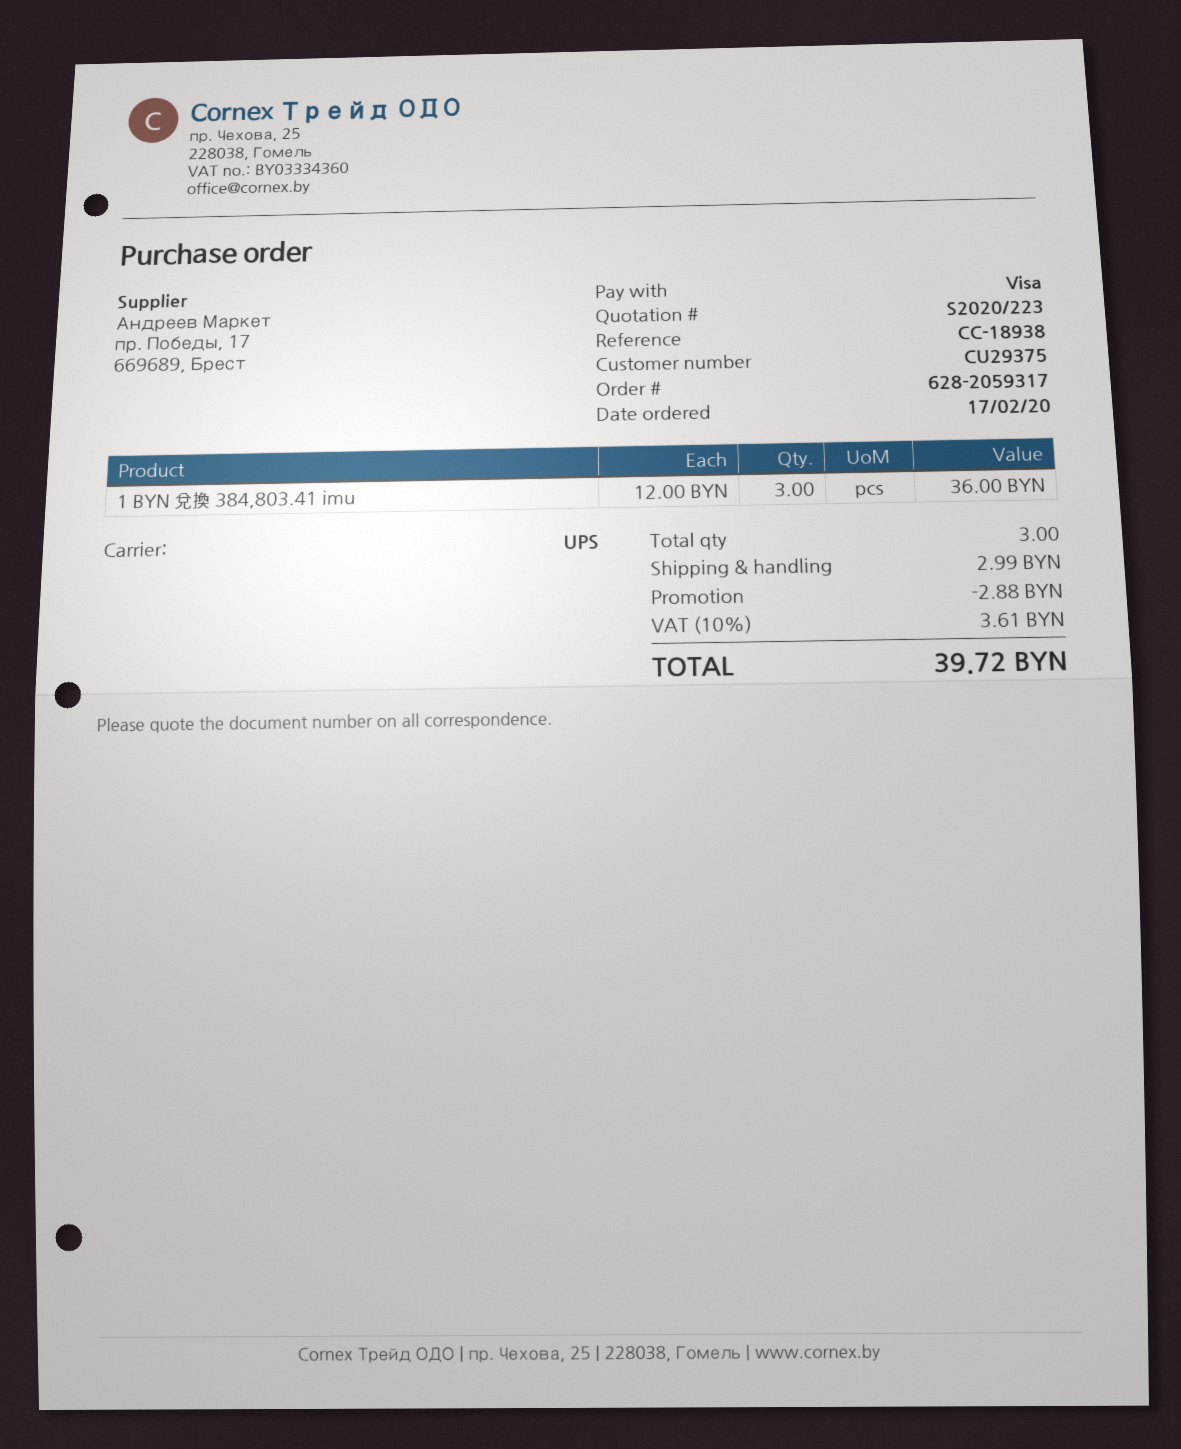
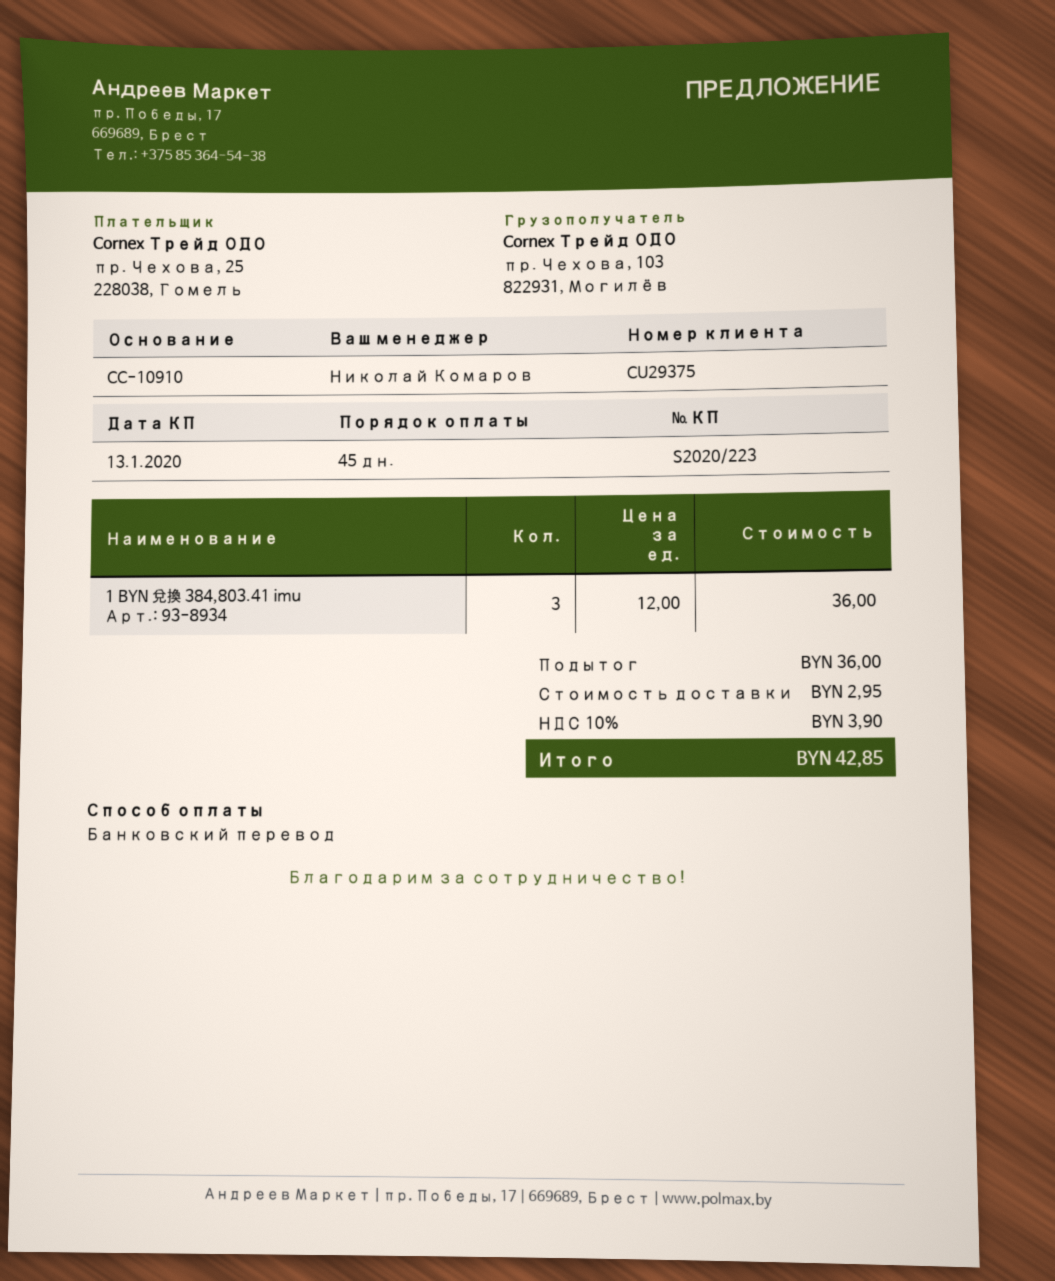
reference: CC-18938 -> CC-10910
payment method: Visa -> bank transfer
discount: 2.88 -> none
shipping: 2.99 -> 2.95
tax: 10% = 3.61 -> 10% = 3.90
total: 39.72 -> 42.85

